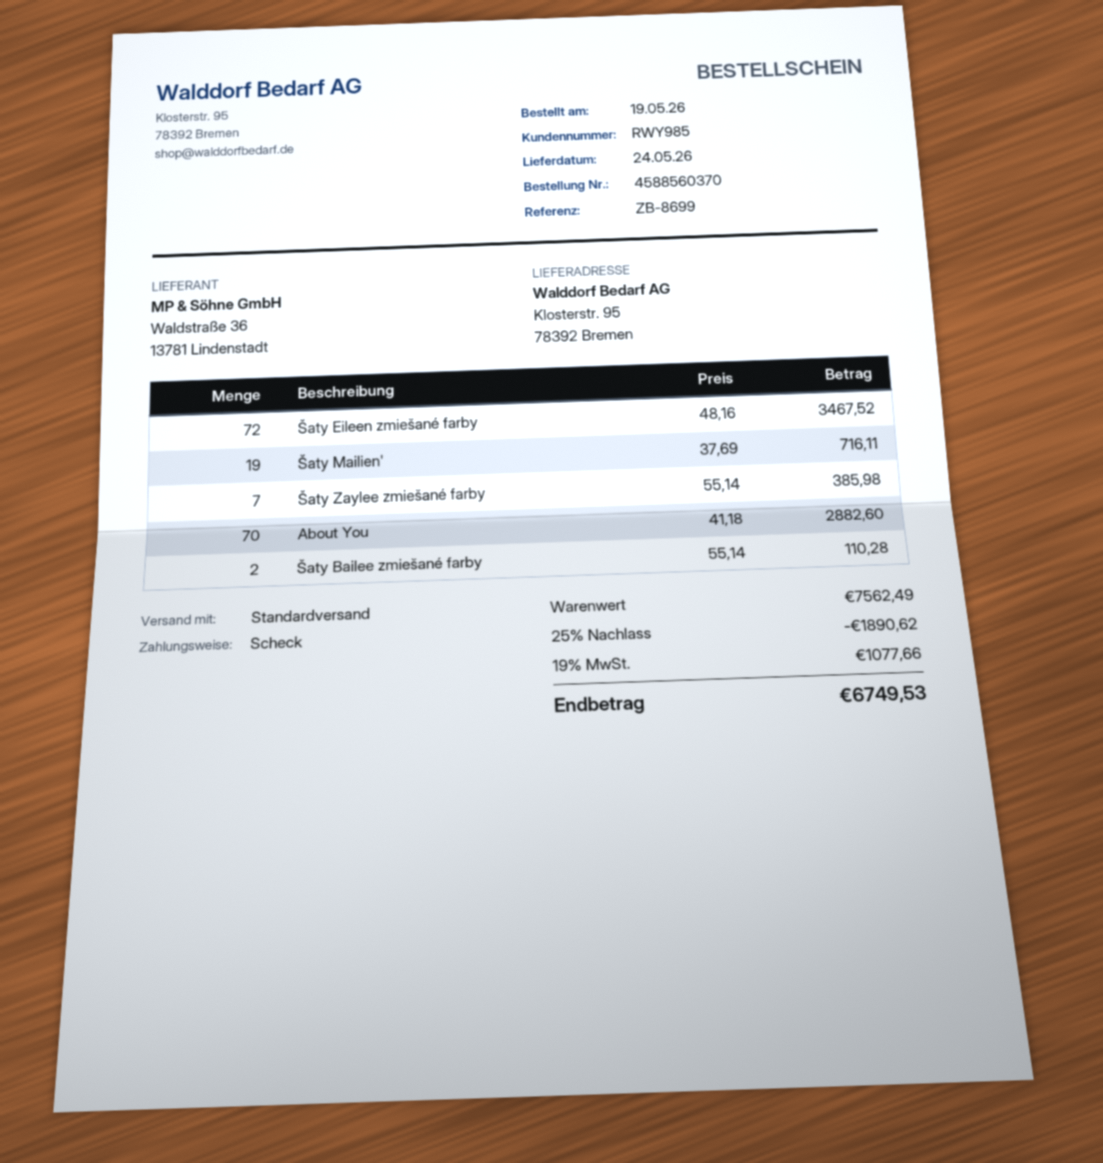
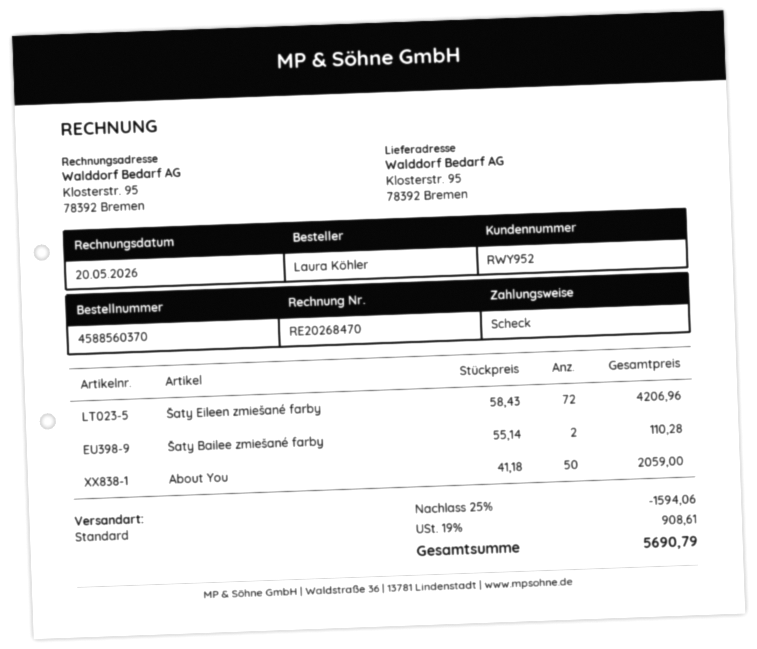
customer number: RWY985 -> RWY952
Šaty Eileen zmiešané farby: 72 x 48.16 = 3467.52 -> 72 x 58.43 = 4206.96
Šaty Mailien': 19 x 37.69 = 716.11 -> none
Šaty Zaylee zmiešané farby: 7 x 55.14 = 385.98 -> none
About You: 70 x 41.18 = 2882.60 -> 50 x 41.18 = 2059.00
discount: 25% = 1890.62 -> 25% = 1594.06
tax: 19% = 1077.66 -> 19% = 908.61
total: 6749.53 -> 5690.79

